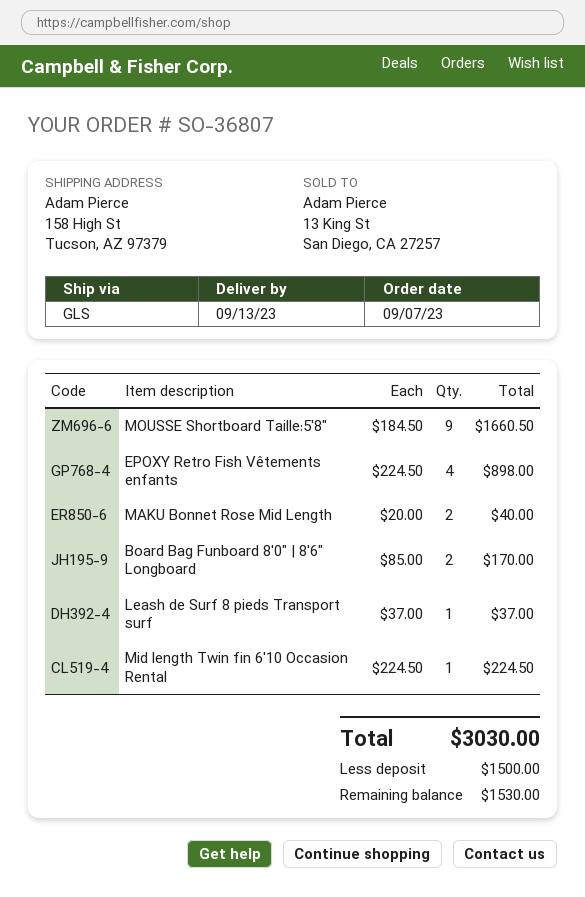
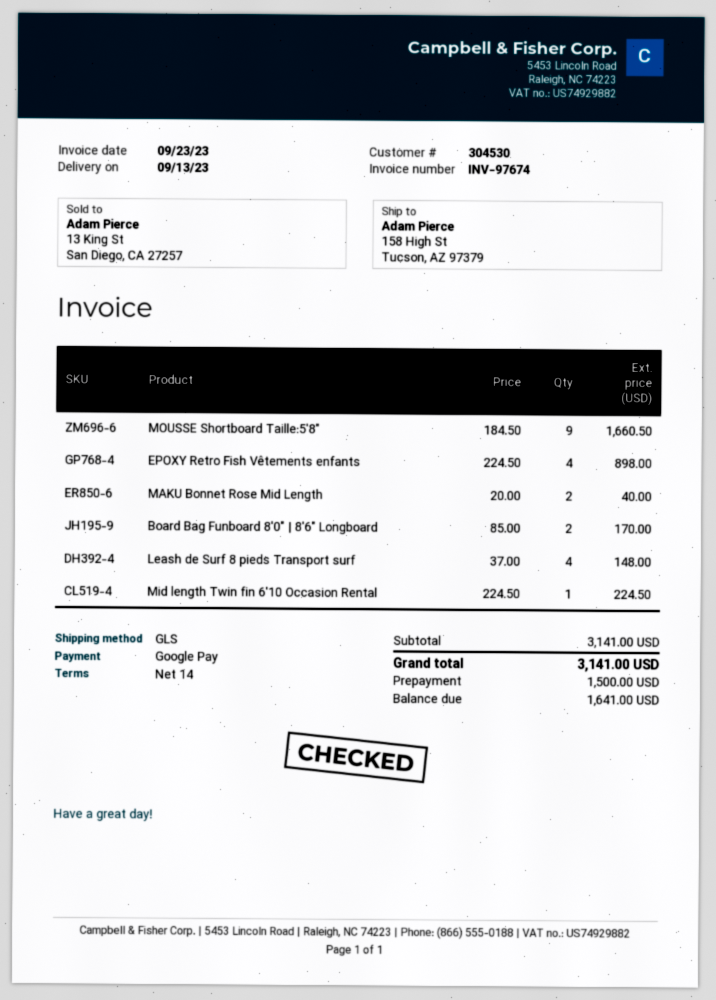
Leash de Surf 8 pieds Transport surf: 1 x 37.00 = 37.00 -> 4 x 37.00 = 148.00
total: 3030.00 -> 3141.00
balance: 1530.00 -> 1641.00

